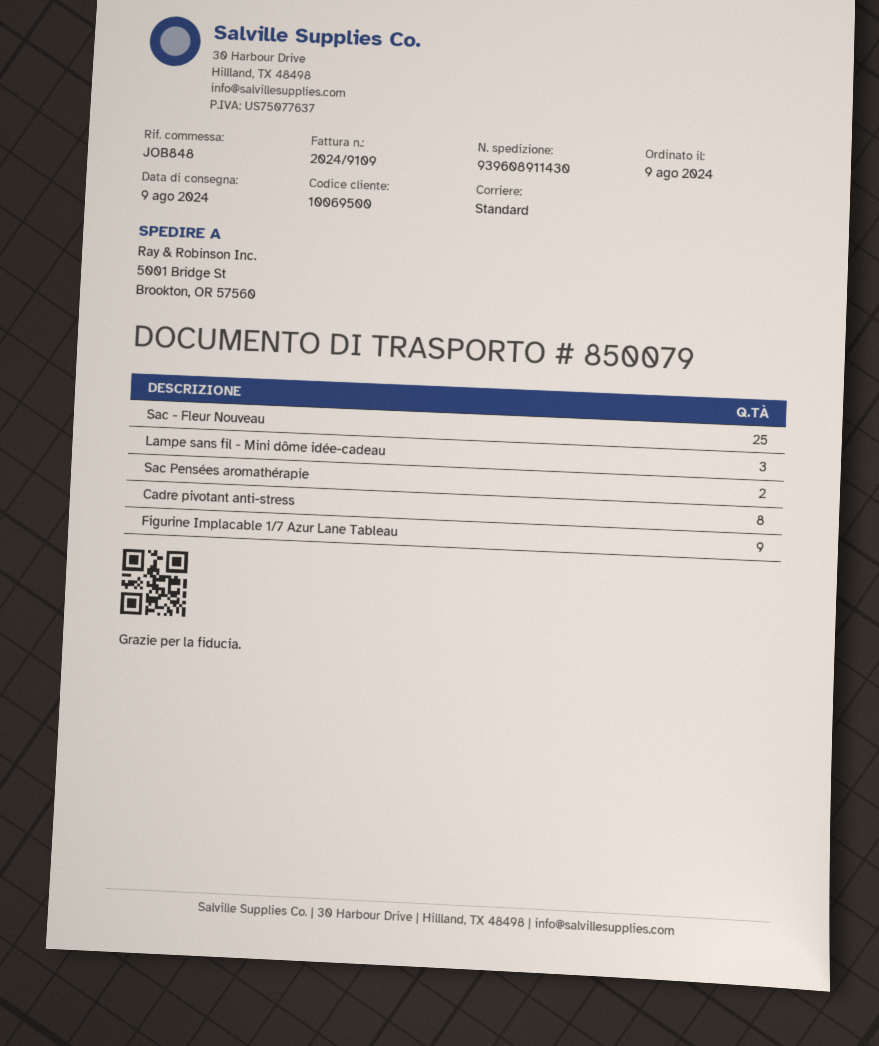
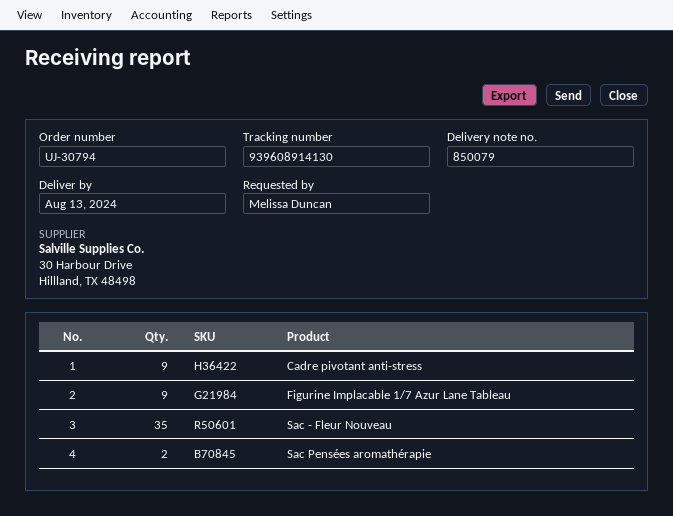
delivery date: 2024-08-09 -> 2024-08-13
tracking number: 939608911430 -> 939608914130
Sac - Fleur Nouveau: 25 -> 35
Lampe sans fil - Mini dôme idée-cadeau: 3 -> none
Cadre pivotant anti-stress: 8 -> 9

